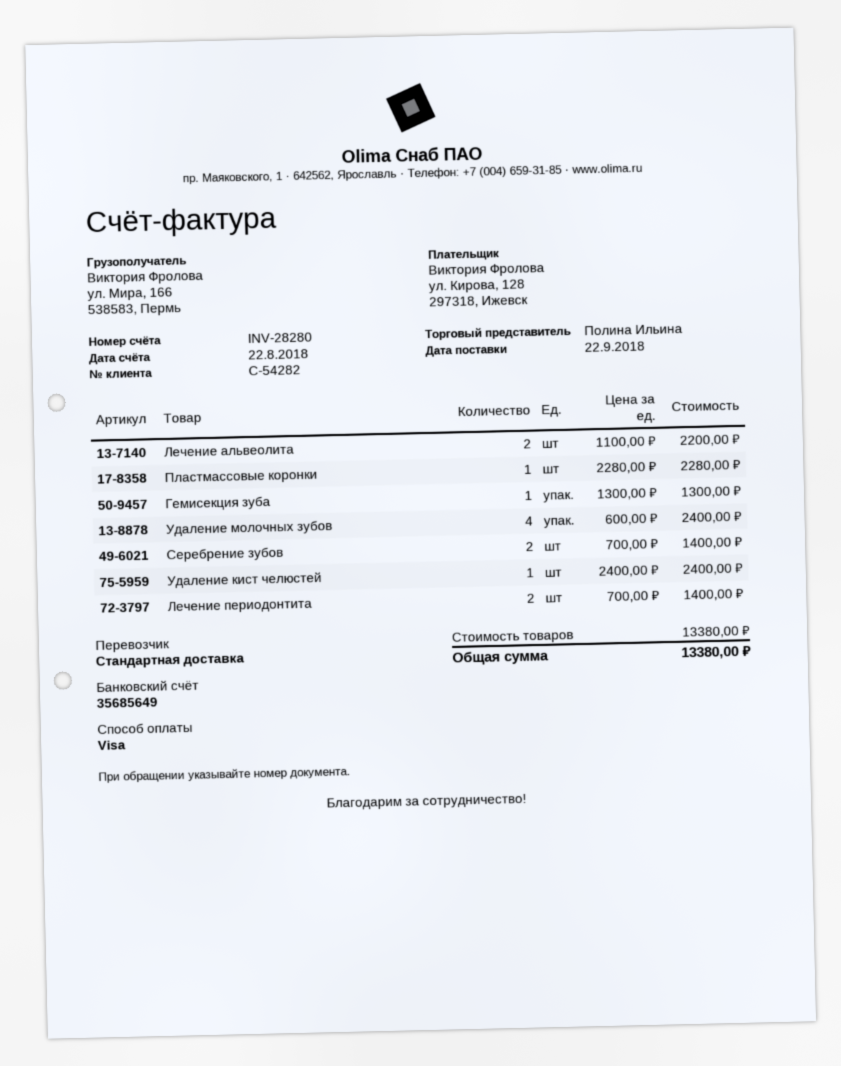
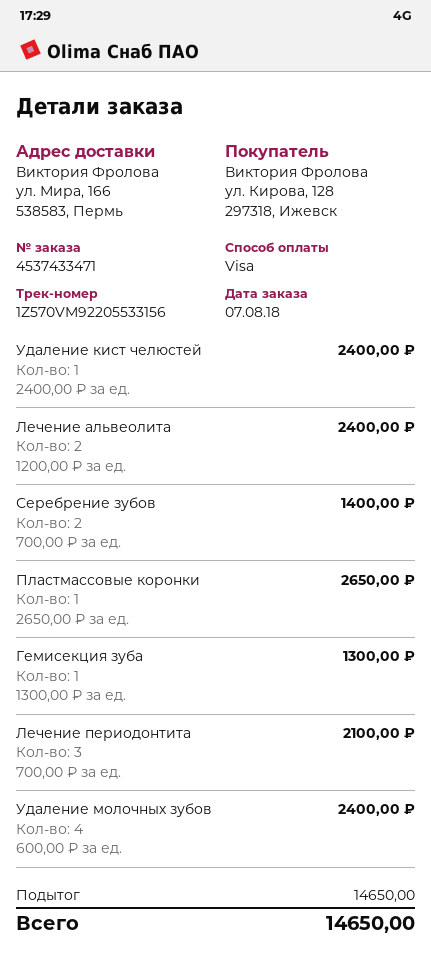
Лечение альвеолита: 2 x 1100.00 = 2200.00 -> 2 x 1200.00 = 2400.00
Пластмассовые коронки: 1 x 2280.00 = 2280.00 -> 1 x 2650.00 = 2650.00
Лечение периодонтита: 2 x 700.00 = 1400.00 -> 3 x 700.00 = 2100.00
subtotal: 13380.00 -> 14650.00
total: 13380.00 -> 14650.00

